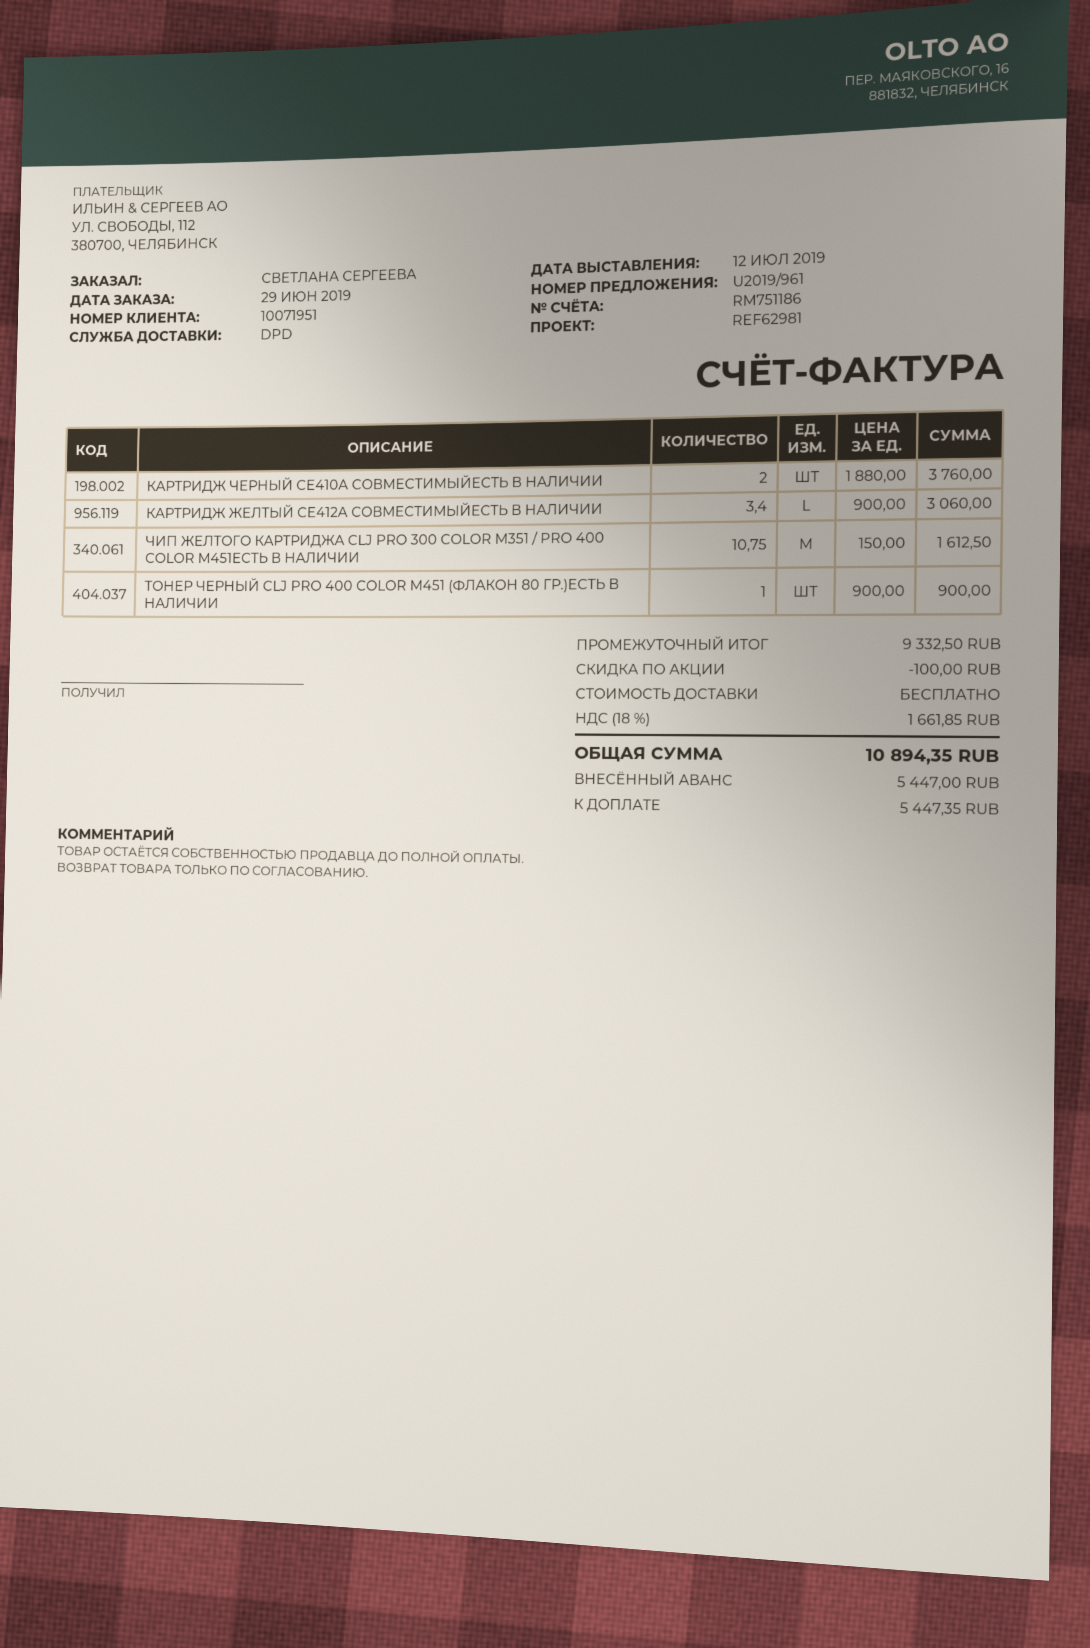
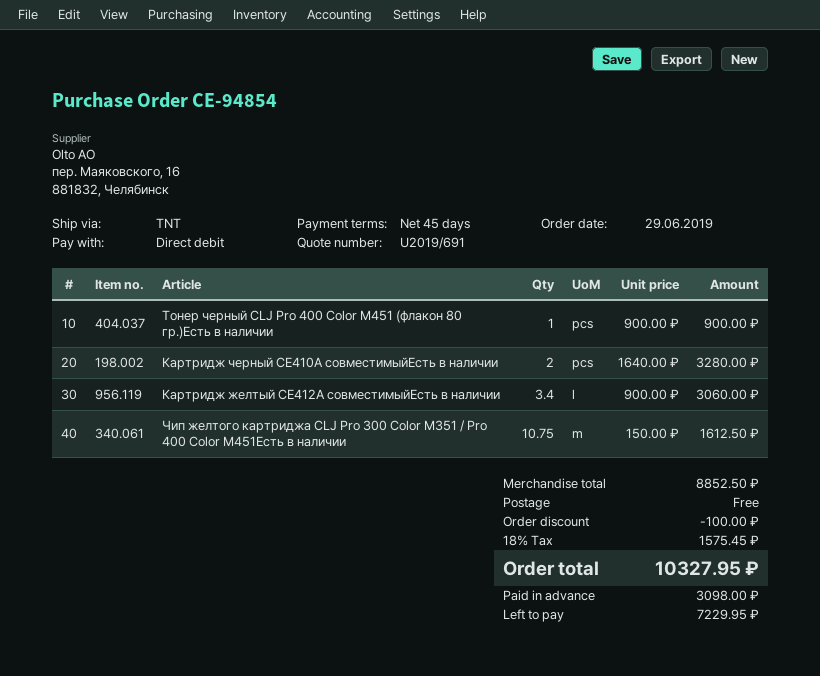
quote number: U2019/961 -> U2019/691
shipping method: DPD -> TNT
КАРТРИДЖ ЧЕРНЫЙ CE410A СОВМЕСТИМЫЙЕСТЬ В НАЛИЧИИ: 2 x 1880.00 = 3760.00 -> 2 x 1640.00 = 3280.00
subtotal: 9332.50 -> 8852.50
tax: 18% = 1661.85 -> 18% = 1575.45
total: 10894.35 -> 10327.95
deposit: 5447.00 -> 3098.00
balance: 5447.35 -> 7229.95

